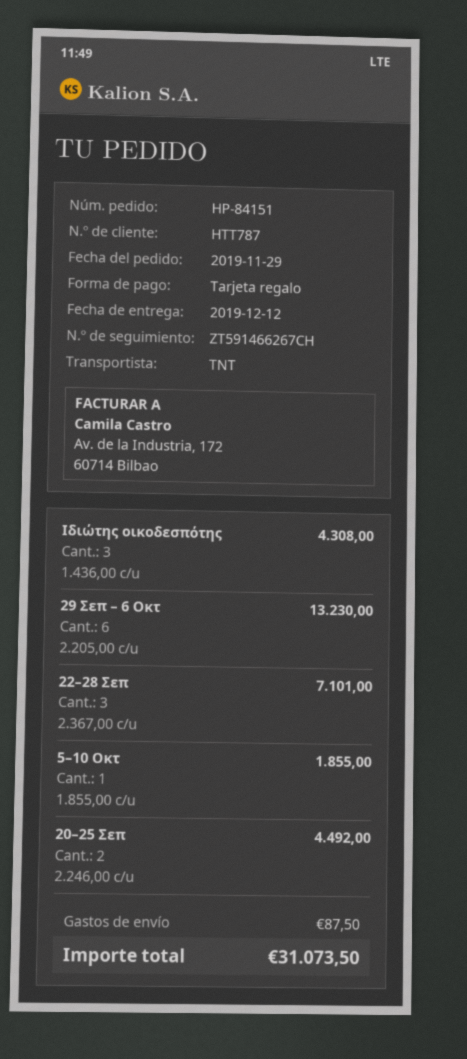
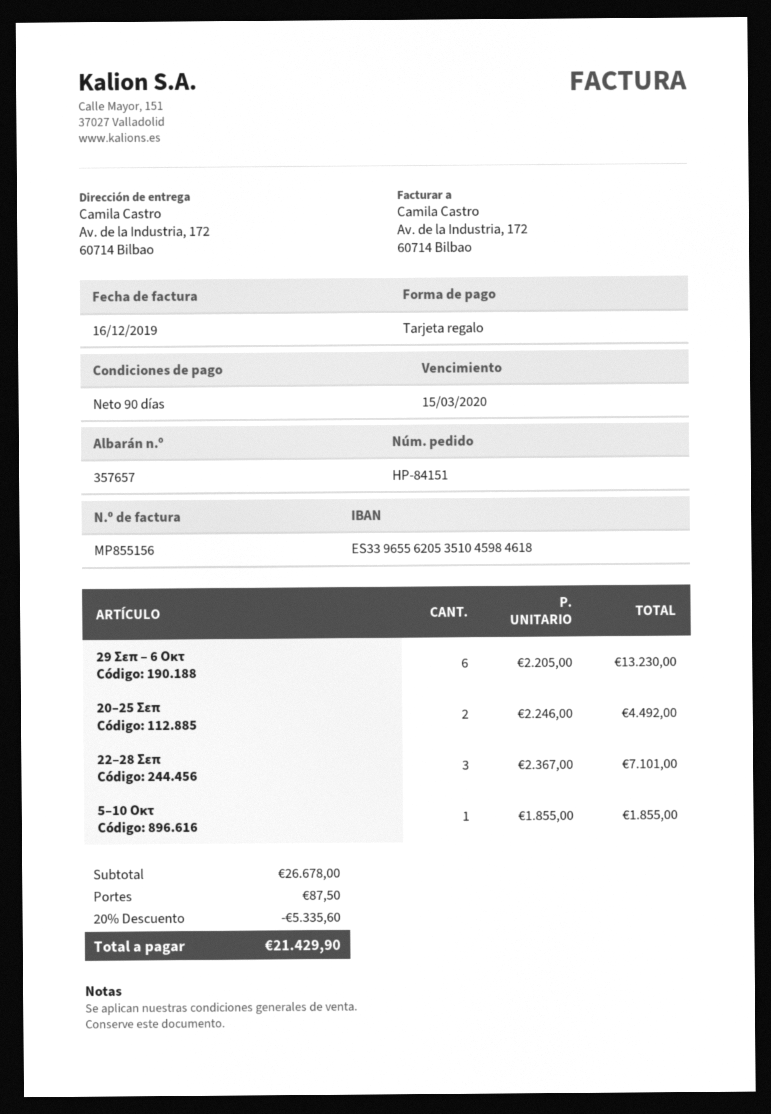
Ιδιώτης οικοδεσπότης: 3 x 1436.00 = 4308.00 -> none
discount: none -> 20% = 5335.60
total: 31073.50 -> 21429.90

